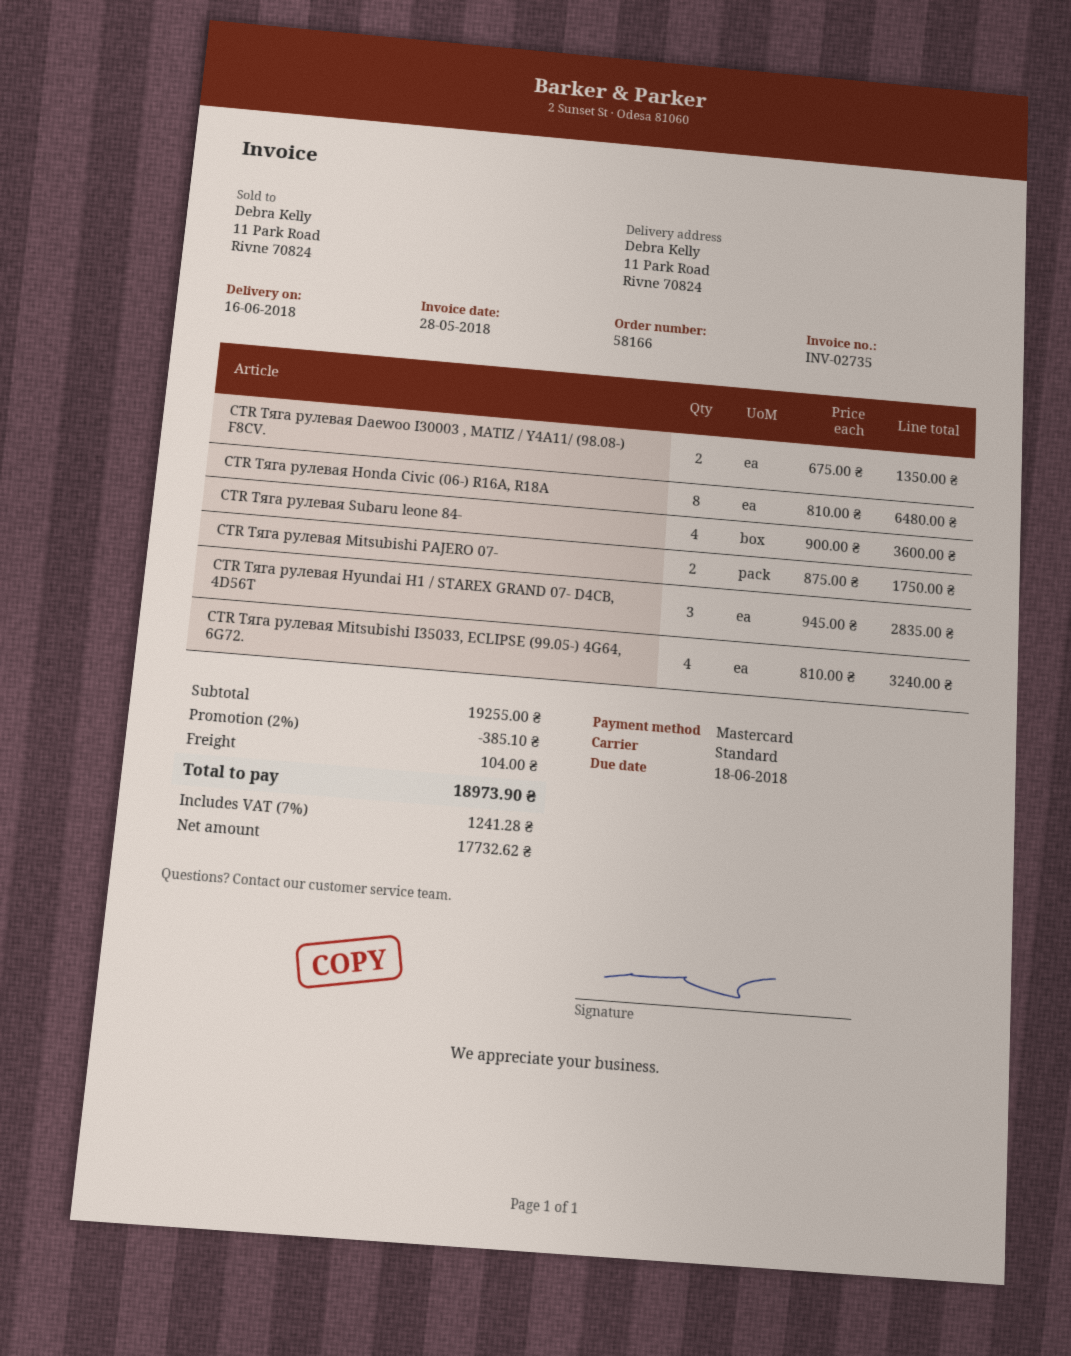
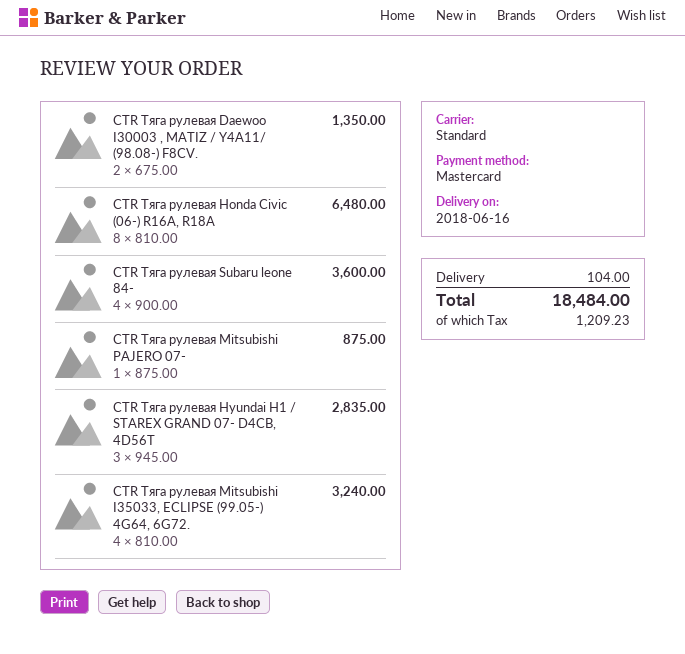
CTR Тяга рулевая Mitsubishi PAJERO 07-: 2 x 875.00 = 1750.00 -> 1 x 875.00 = 875.00
discount: 2% = 385.10 -> none
tax: 1241.28 -> 1209.23
total: 18973.90 -> 18484.00

